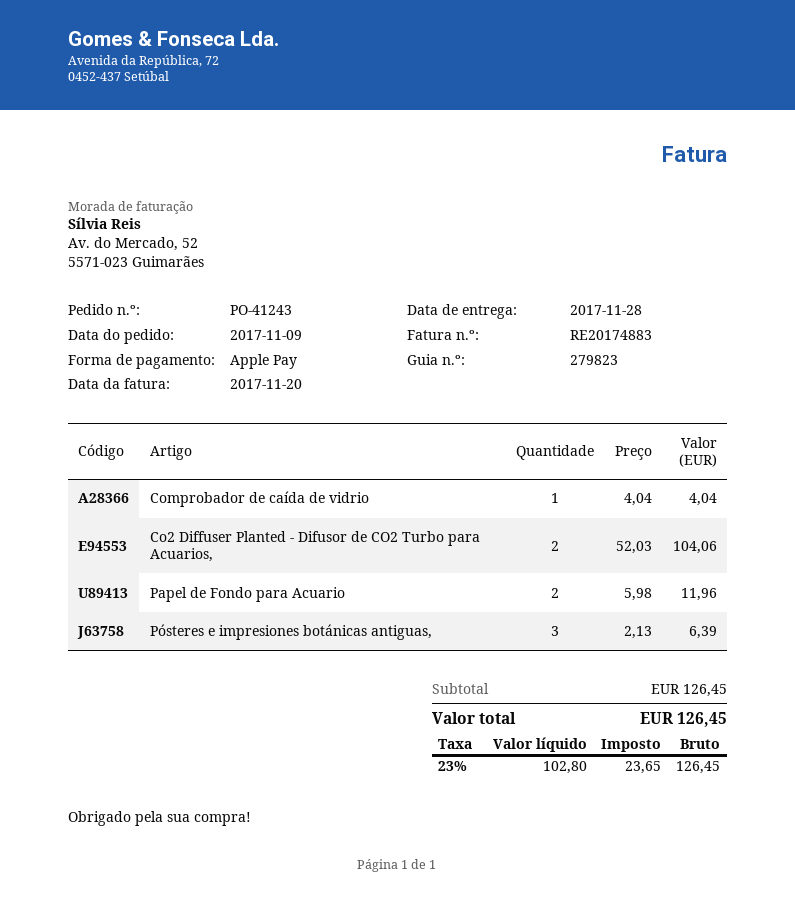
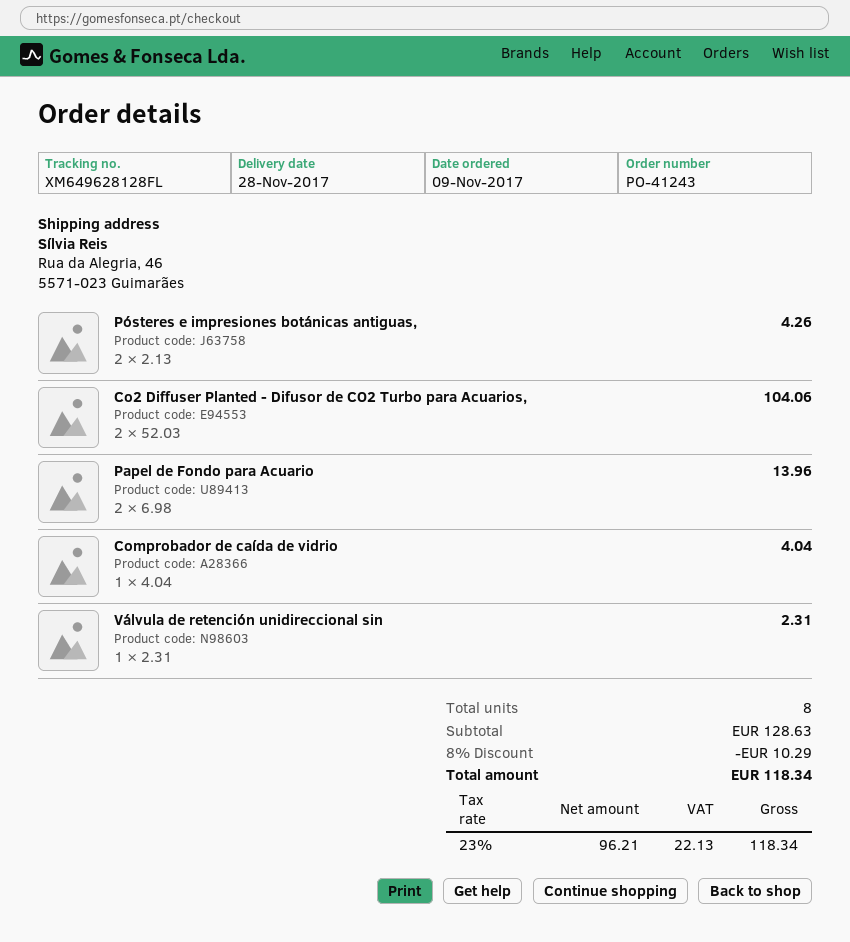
Papel de Fondo para Acuario: 2 x 5.98 = 11.96 -> 2 x 6.98 = 13.96
Pósteres e impresiones botánicas antiguas,: 3 x 2.13 = 6.39 -> 2 x 2.13 = 4.26
Válvula de retención unidireccional sin: none -> 1 x 2.31 = 2.31
subtotal: 126.45 -> 128.63
discount: none -> 8% = 10.29
net: 102.80 -> 96.21
tax: 23% = 23.65 -> 23% = 22.13
total: 126.45 -> 118.34

